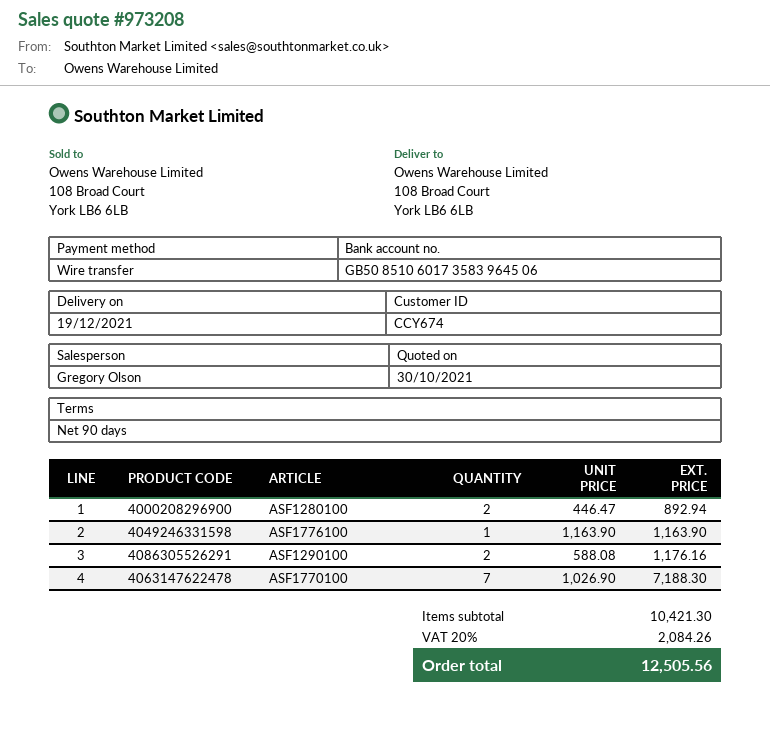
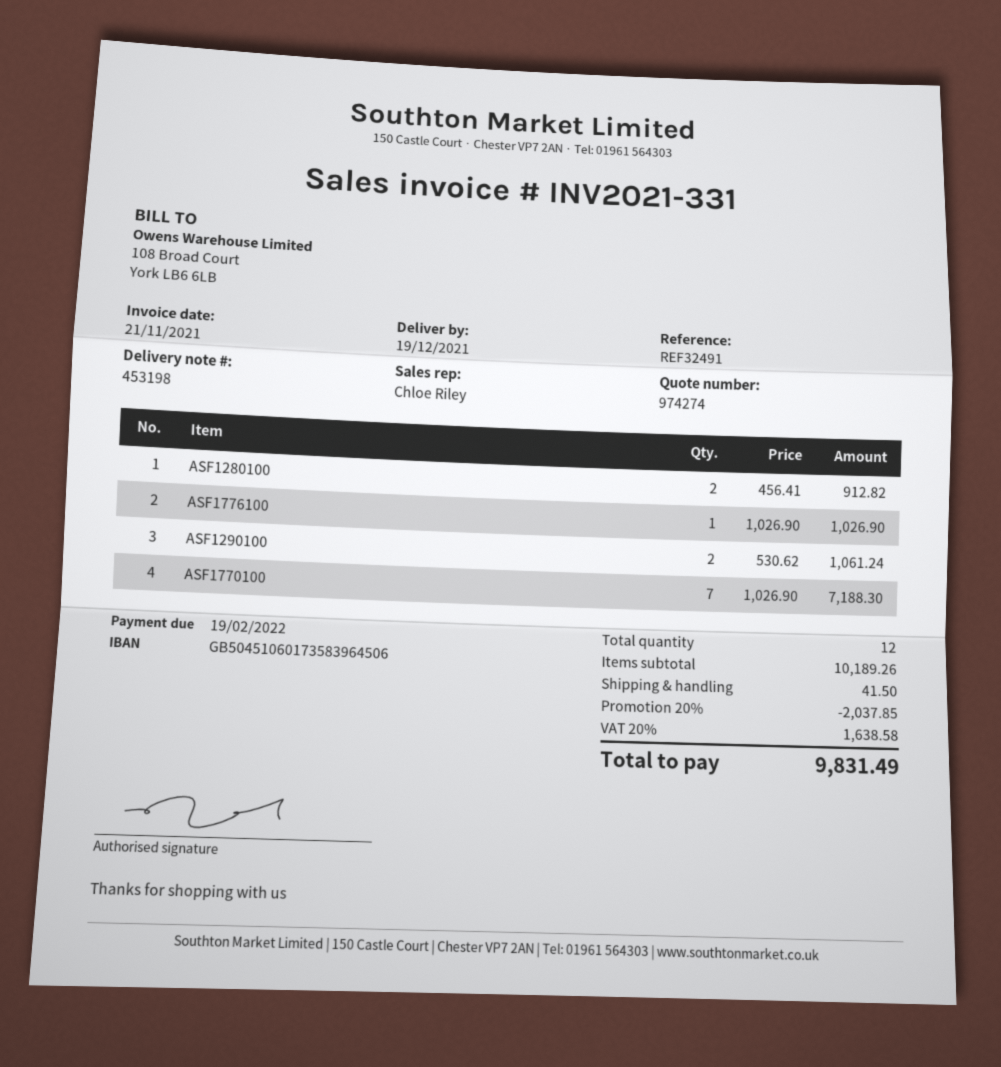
quote number: 973208 -> 974274
sales rep: Gregory Olson -> Chloe Riley
bank account: GB50851060173583964506 -> GB50451060173583964506
ASF1280100: 2 x 446.47 = 892.94 -> 2 x 456.41 = 912.82
ASF1776100: 1 x 1163.90 = 1163.90 -> 1 x 1026.90 = 1026.90
ASF1290100: 2 x 588.08 = 1176.16 -> 2 x 530.62 = 1061.24
subtotal: 10421.30 -> 10189.26
discount: none -> 20% = 2037.85
shipping: none -> 41.50
tax: 20% = 2084.26 -> 20% = 1638.58
total: 12505.56 -> 9831.49

